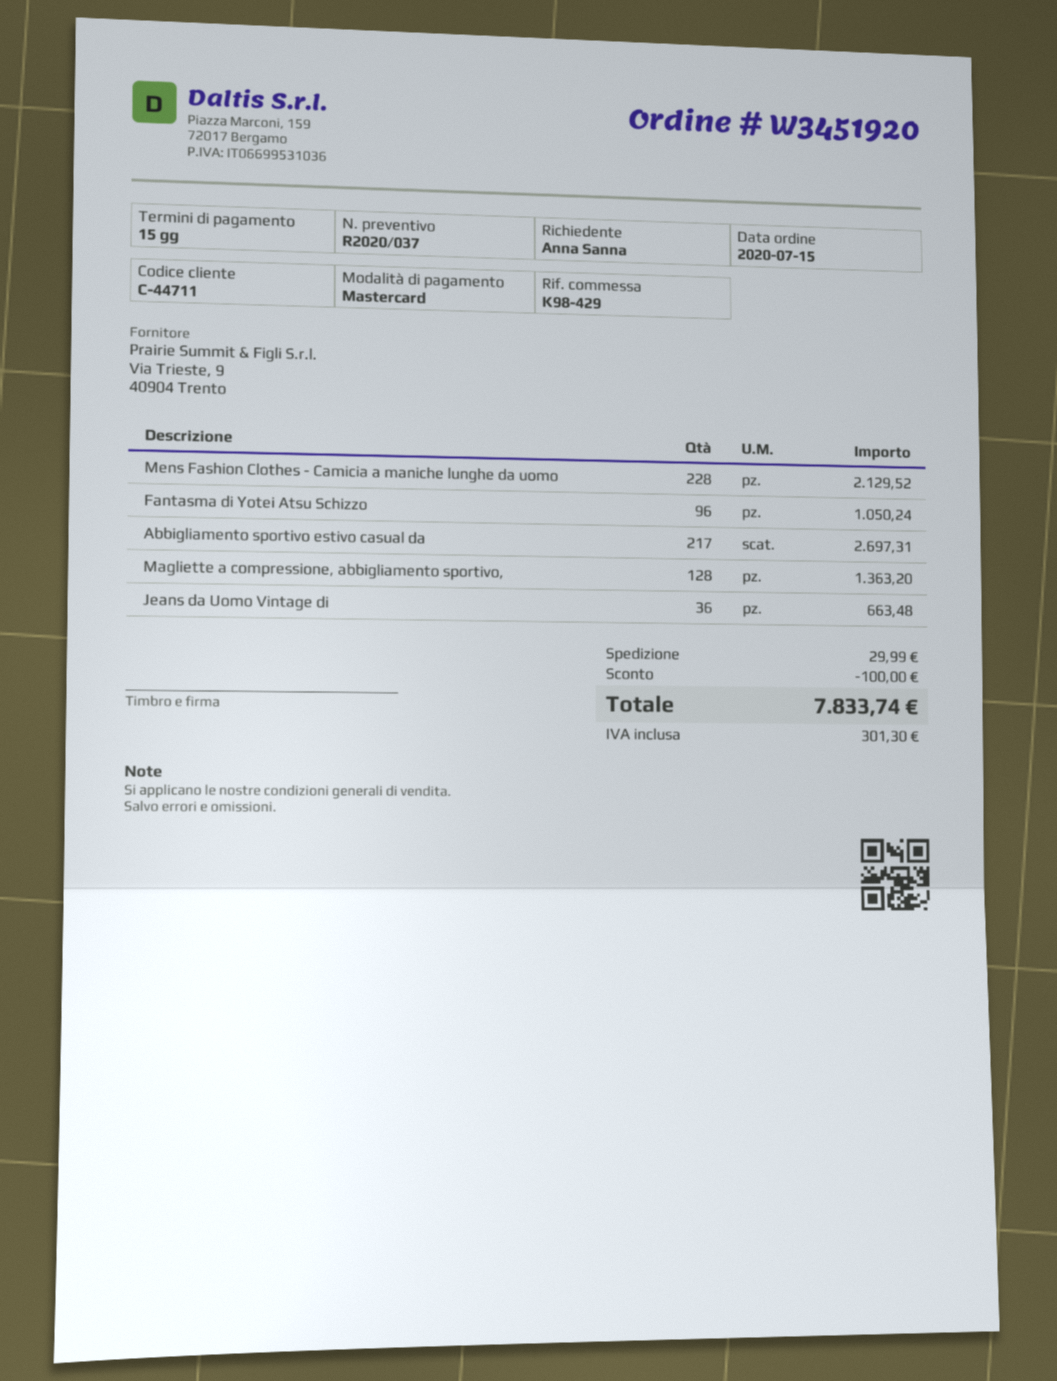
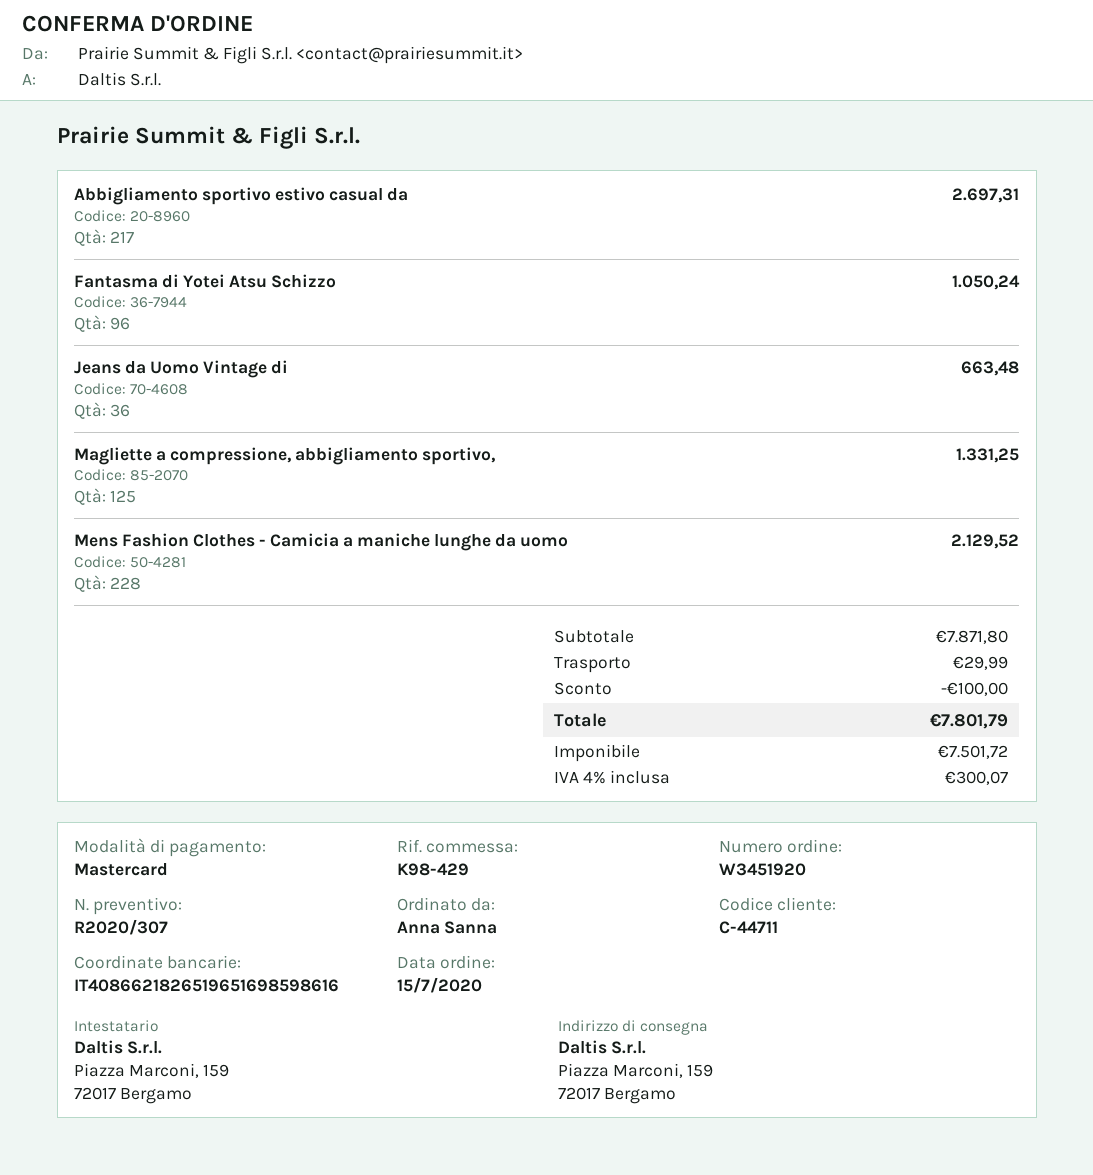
quote number: R2020/037 -> R2020/307
Magliette a compressione, abbigliamento sportivo,: 128 for 1363.20 -> 125 for 1331.25
tax: 301.30 -> 300.07
total: 7833.74 -> 7801.79

